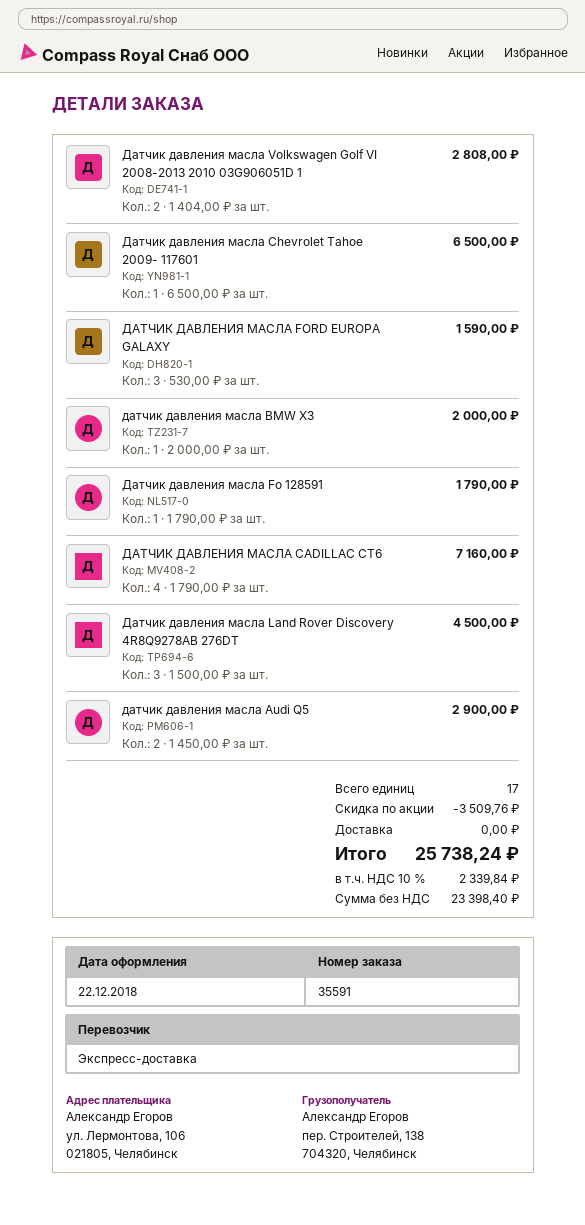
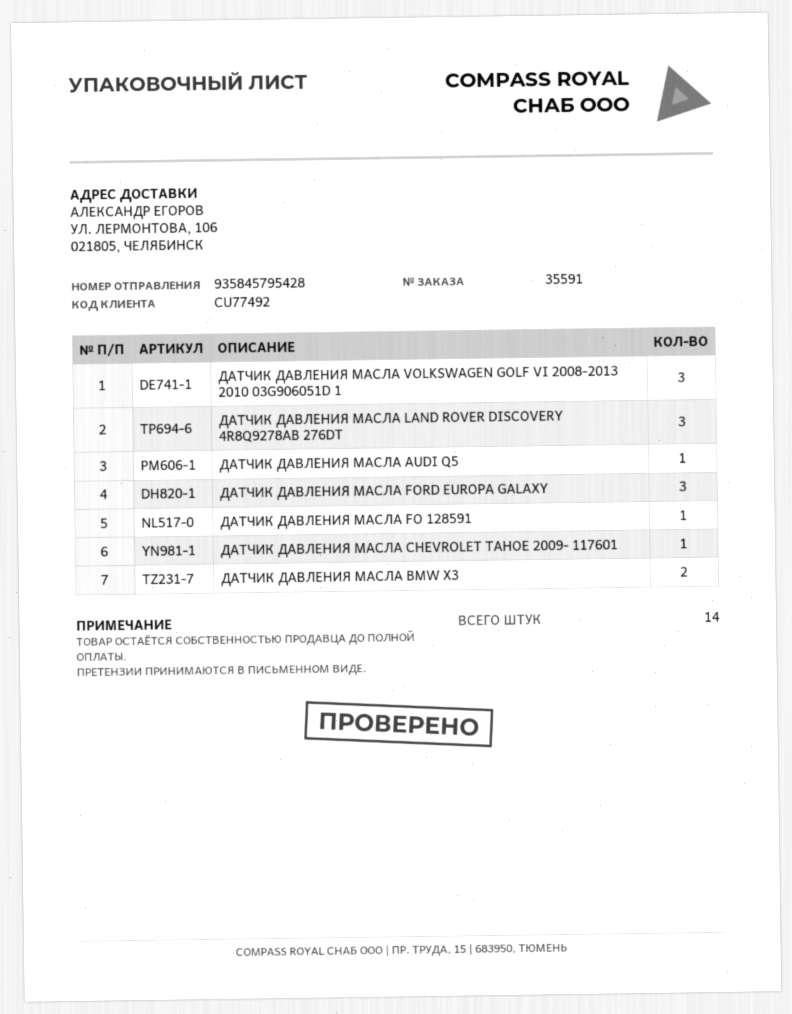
ship to: пер. Строителей, 138, 704320, Челябинск -> УЛ. ЛЕРМОНТОВА, 106, 021805, ЧЕЛЯБИНСК
Датчик давления масла Volkswagen Golf VI 2008-2013 2010 03G906051D 1: 2 -> 3
датчик давления масла BMW X3: 1 -> 2
ДАТЧИК ДАВЛЕНИЯ МАСЛА CADILLAC CT6: 4 -> none
датчик давления масла Audi Q5: 2 -> 1
total quantity: 17 -> 14

